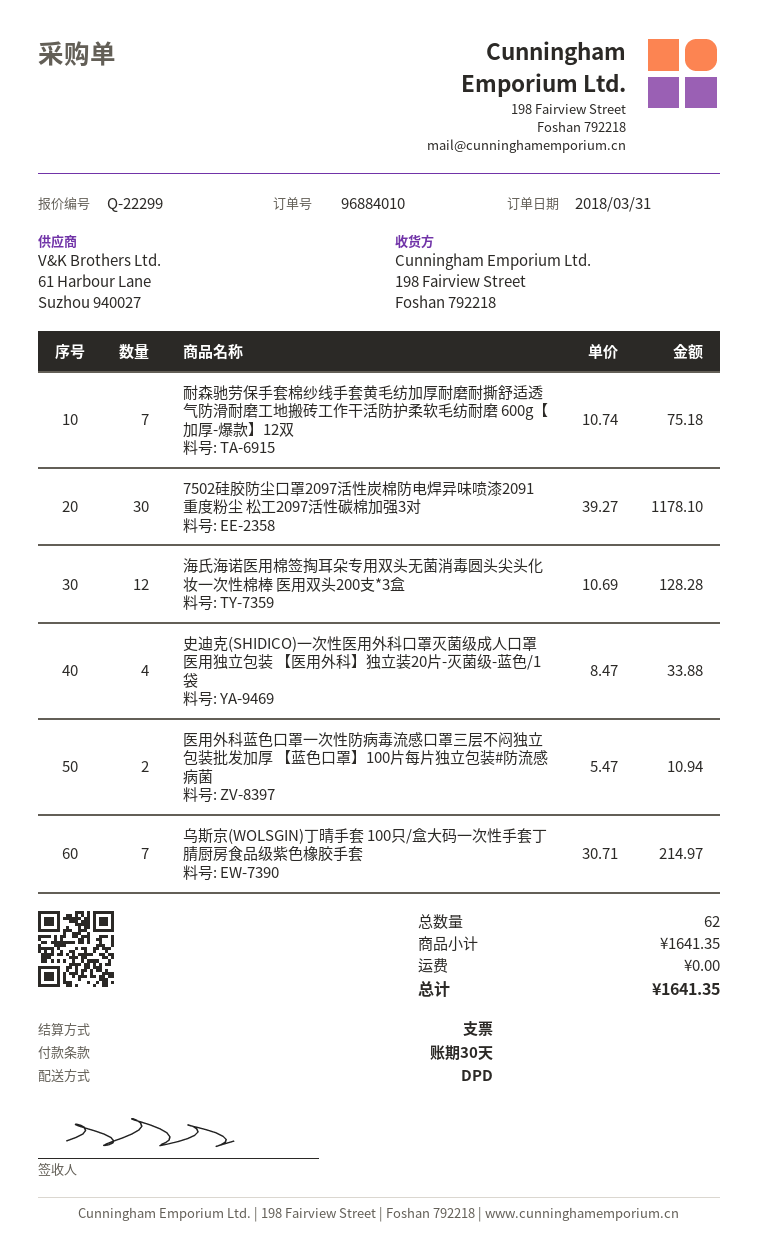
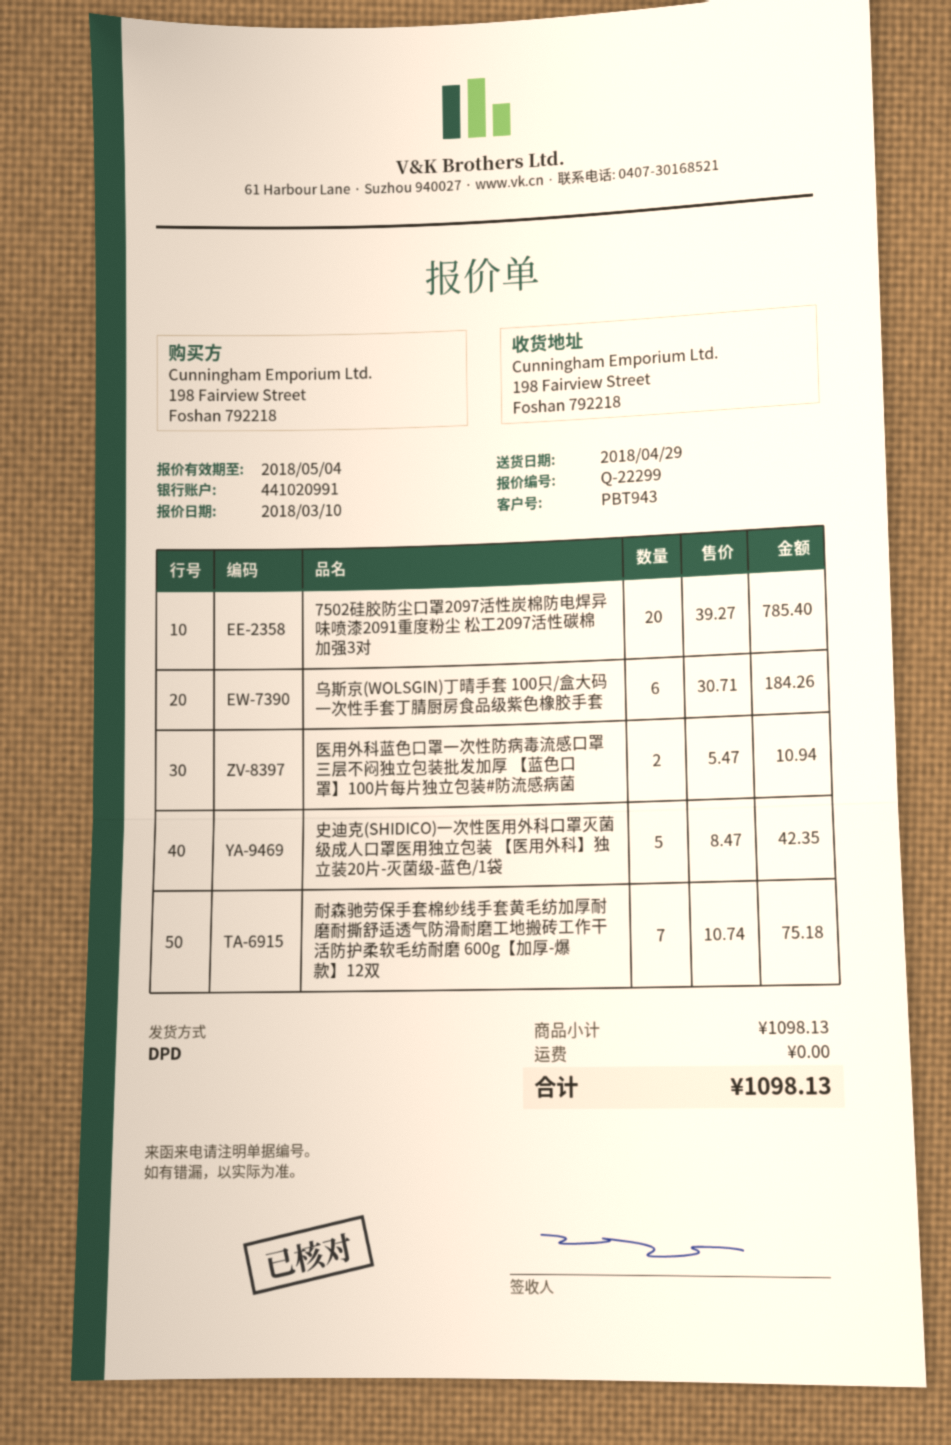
7502硅胶防尘口罩2097活性炭棉防电焊异味喷漆2091重度粉尘 松工2097活性碳棉加强3对: 30 x 39.27 = 1178.10 -> 20 x 39.27 = 785.40
海氏海诺医用棉签掏耳朵专用双头无菌消毒圆头尖头化妆一次性棉棒 医用双头200支*3盒: 12 x 10.69 = 128.28 -> none
史迪克(SHIDICO)一次性医用外科口罩灭菌级成人口罩医用独立包装 【医用外科】独立装20片-灭菌级-蓝色/1袋: 4 x 8.47 = 33.88 -> 5 x 8.47 = 42.35
乌斯京(WOLSGIN)丁晴手套 100只/盒大码一次性手套丁腈厨房食品级紫色橡胶手套: 7 x 30.71 = 214.97 -> 6 x 30.71 = 184.26
subtotal: 1641.35 -> 1098.13
total: 1641.35 -> 1098.13

